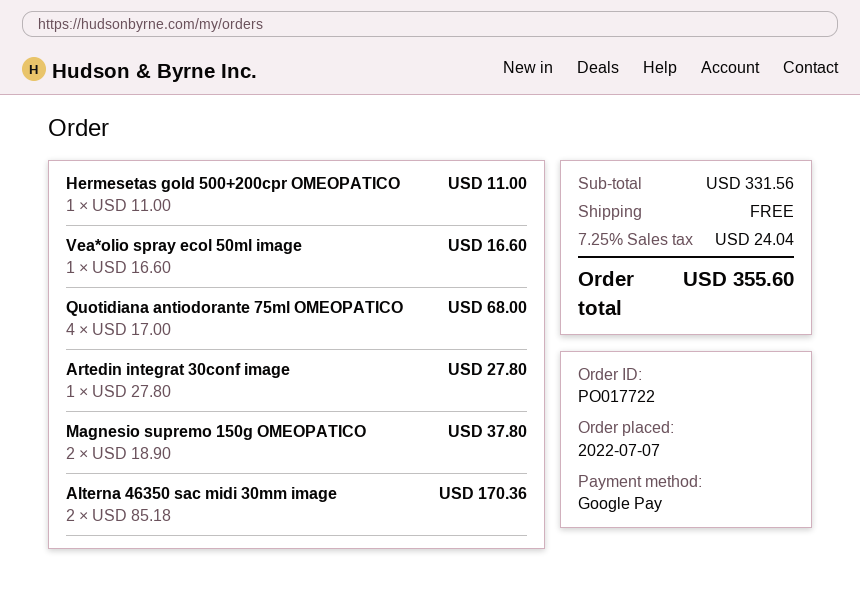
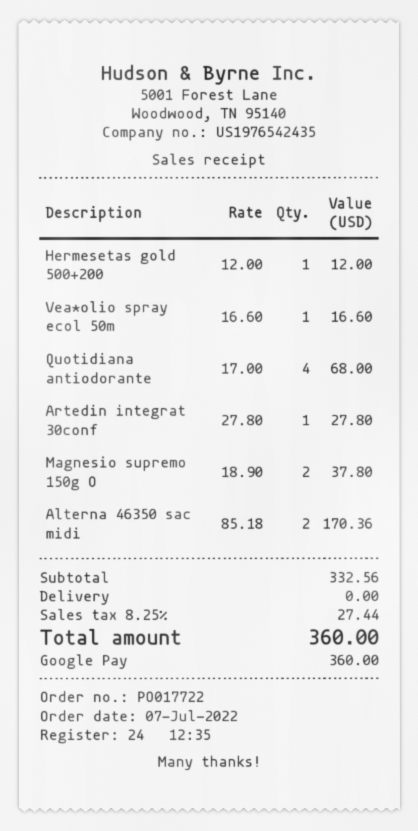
Hermesetas gold 500+200cpr OMEOPATICO: 1 x 11.00 = 11.00 -> 1 x 12.00 = 12.00
subtotal: 331.56 -> 332.56
tax: 7.25% = 24.04 -> 8.25% = 27.44
total: 355.60 -> 360.00

